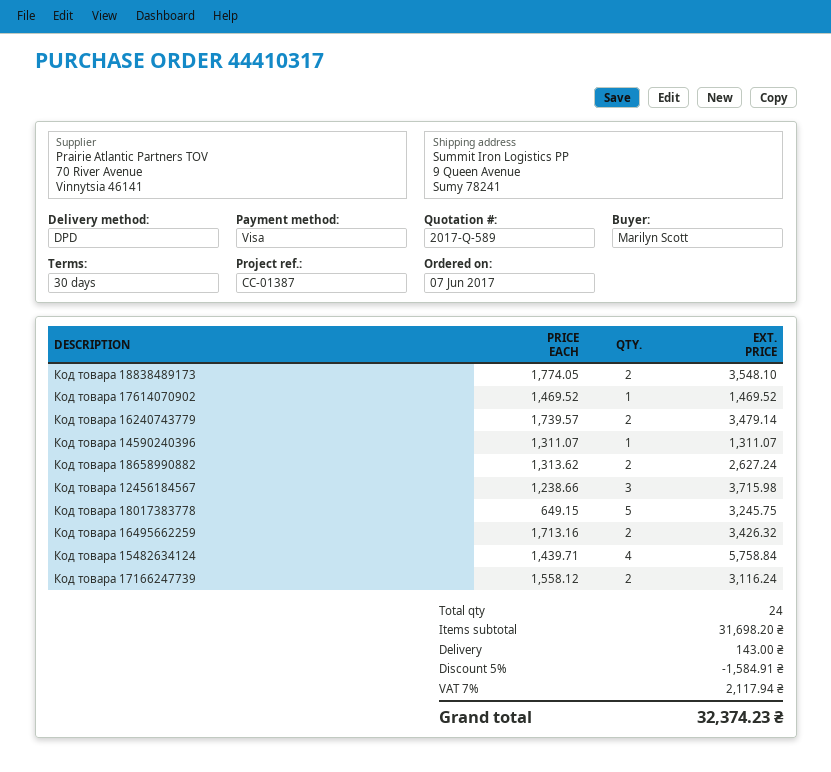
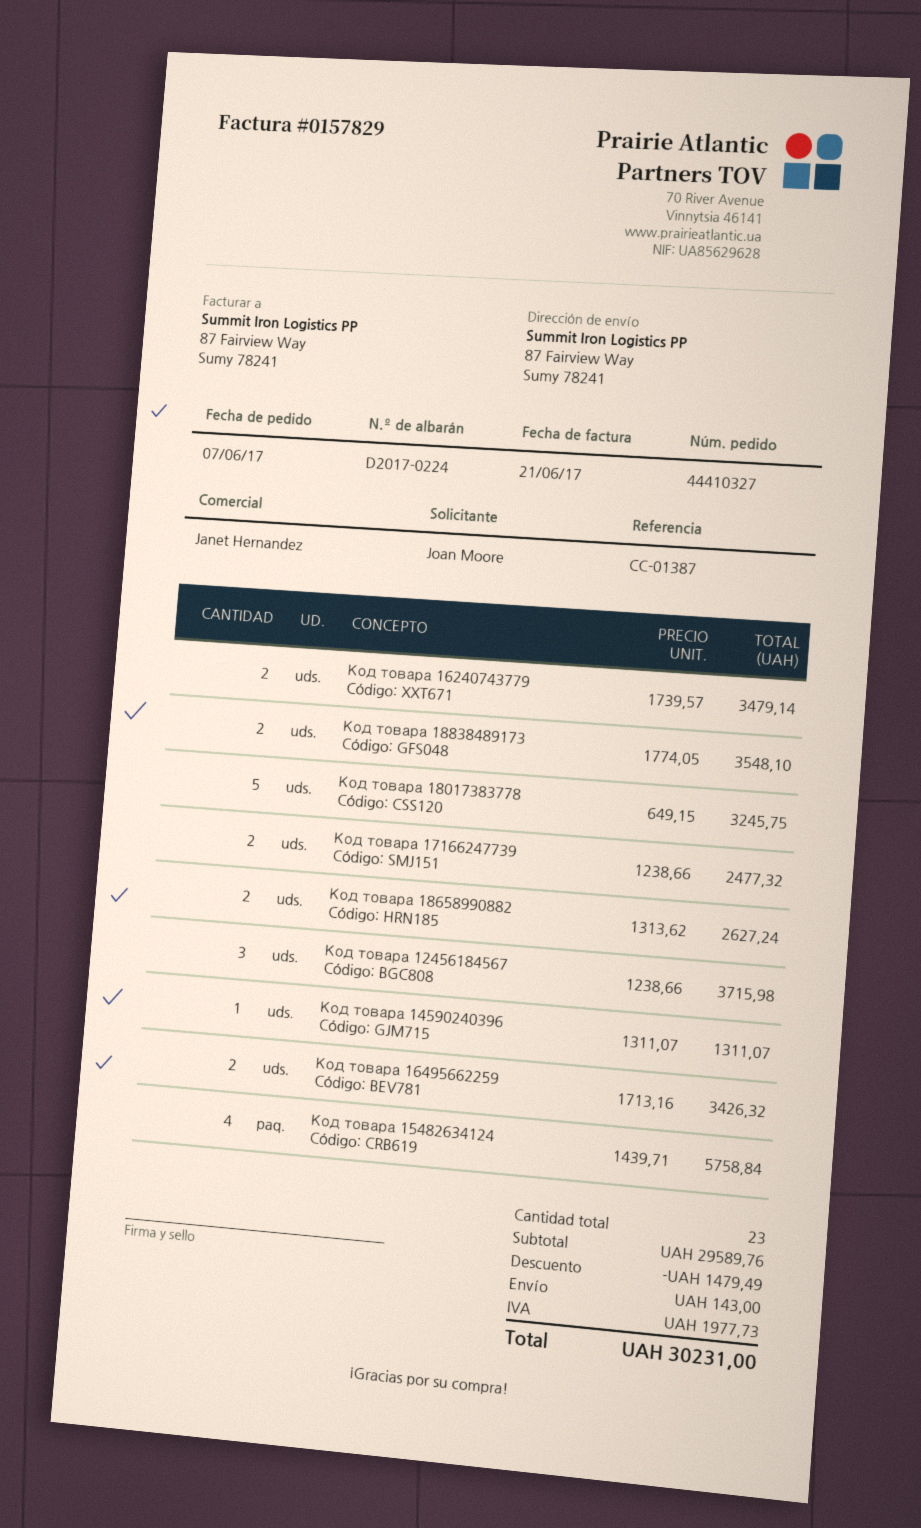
order number: 44410317 -> 44410327
ordered by: Marilyn Scott -> Joan Moore
ship to: 9 Queen Avenue, Sumy 78241 -> 87 Fairview Way, Sumy 78241
Код товара 17614070902: 1 x 1469.52 = 1469.52 -> none
Код товара 17166247739: 2 x 1558.12 = 3116.24 -> 2 x 1238.66 = 2477.32
total quantity: 24 -> 23
subtotal: 31698.20 -> 29589.76
discount: 1584.91 -> 1479.49
tax: 2117.94 -> 1977.73
total: 32374.23 -> 30231.00

